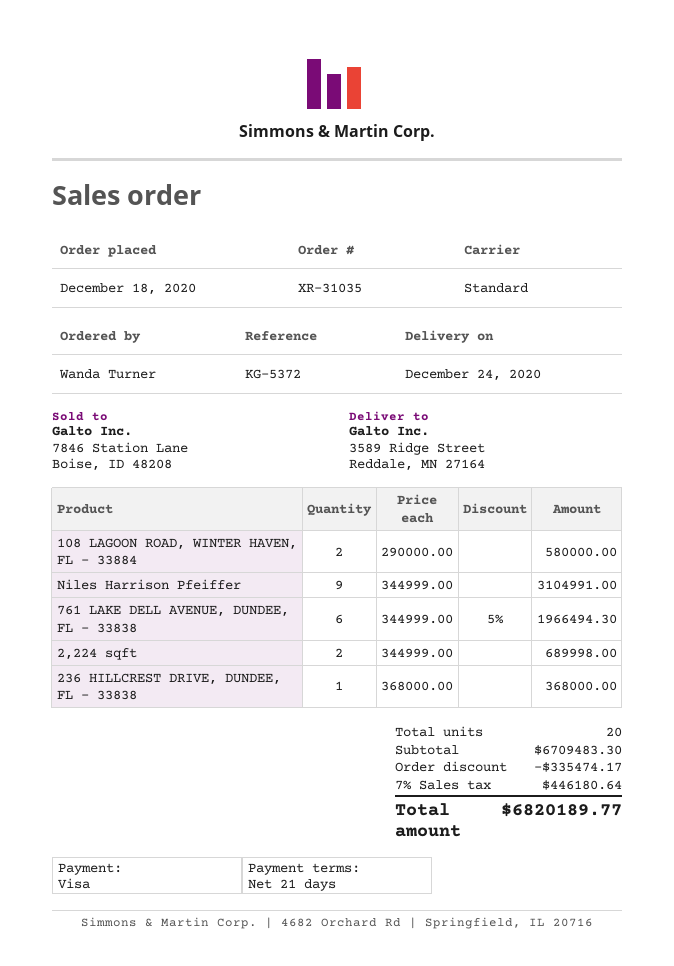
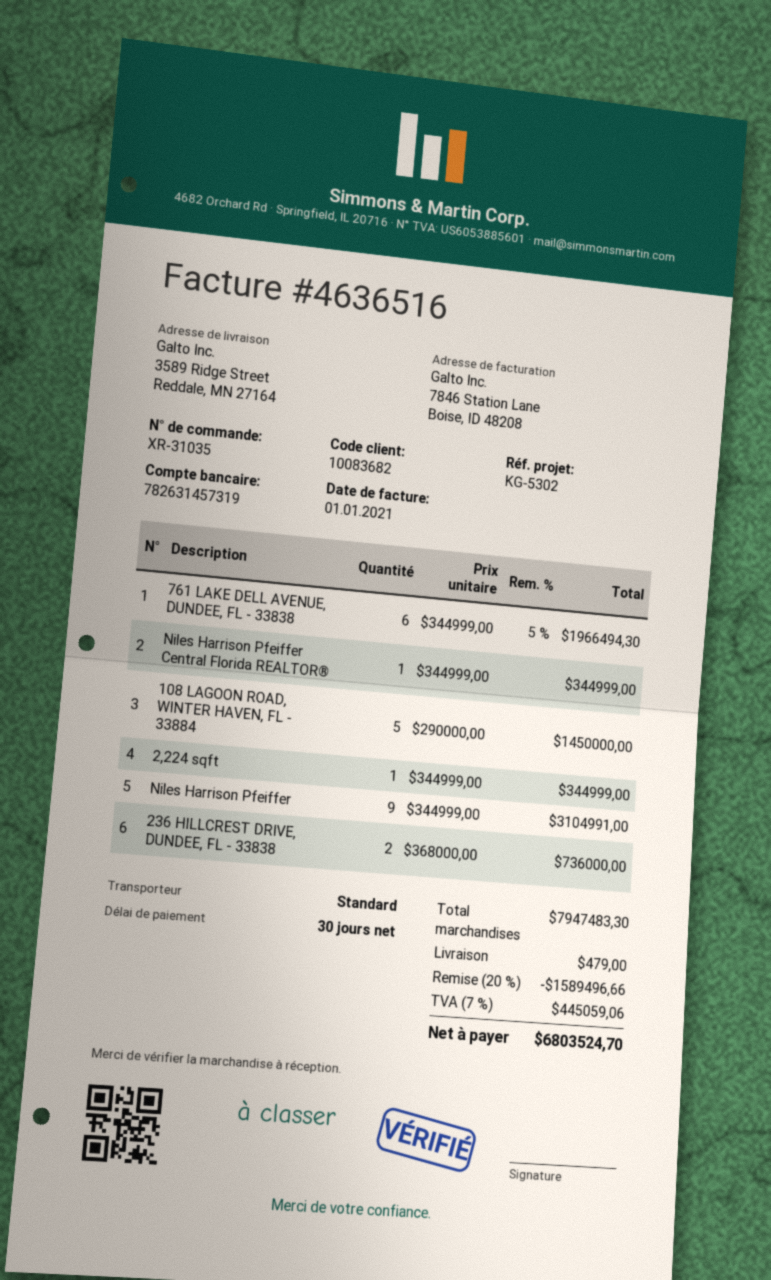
payment terms: 21 days -> 30 days
reference: KG-5372 -> KG-5302
108 LAGOON ROAD, WINTER HAVEN, FL - 33884: 2 x 290000.00 = 580000.00 -> 5 x 290000.00 = 1450000.00
2,224 sqft: 2 x 344999.00 = 689998.00 -> 1 x 344999.00 = 344999.00
236 HILLCREST DRIVE, DUNDEE, FL - 33838: 1 x 368000.00 = 368000.00 -> 2 x 368000.00 = 736000.00
Niles Harrison Pfeiffer Central Florida REALTOR®: none -> 1 x 344999.00 = 344999.00
subtotal: 6709483.30 -> 7947483.30
discount: 335474.17 -> 1589496.66
shipping: none -> 479.00
tax: 7% = 446180.64 -> 7% = 445059.06
total: 6820189.77 -> 6803524.70

